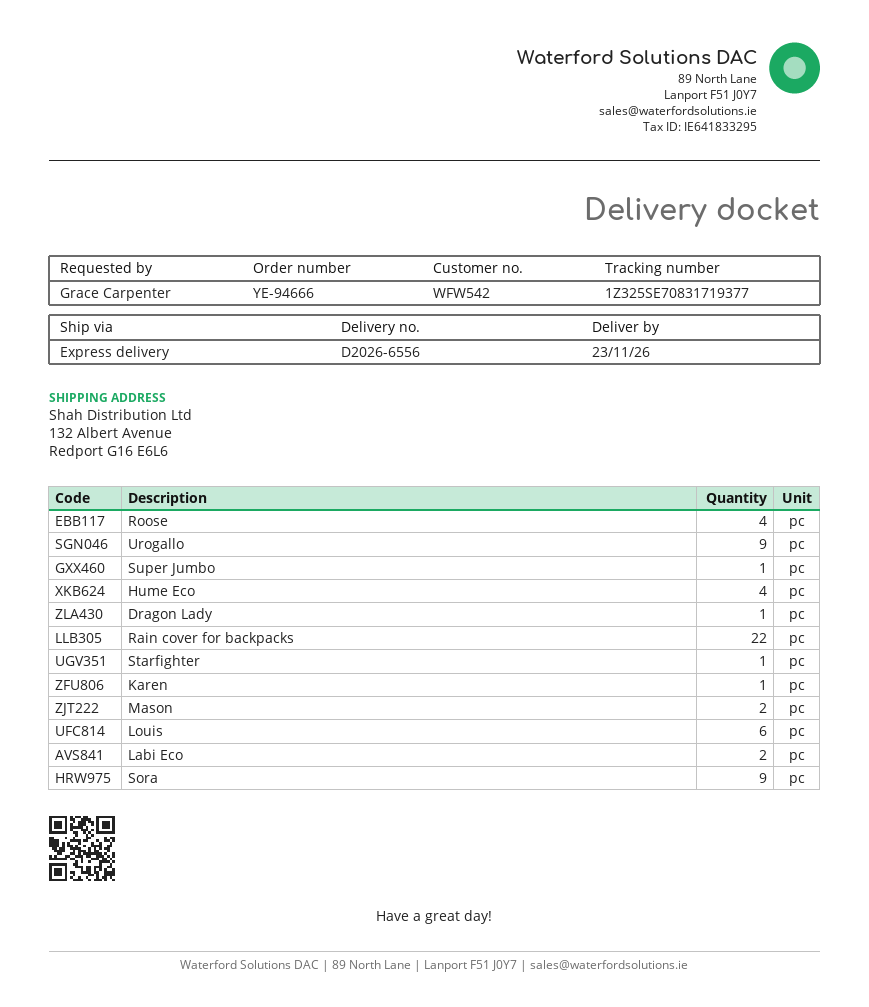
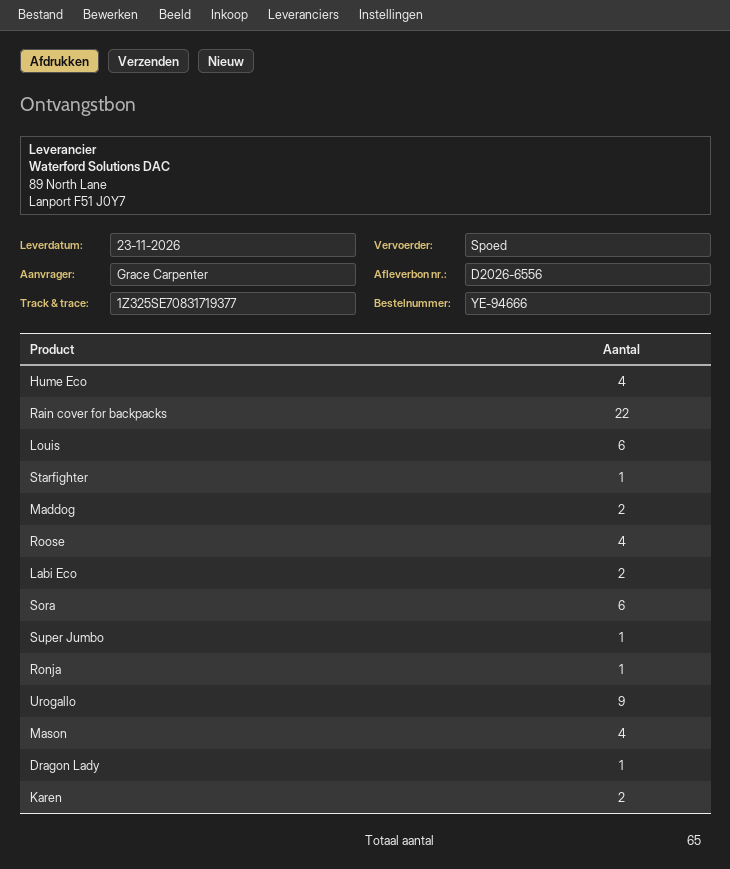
Karen: 1 -> 2
Mason: 2 -> 4
Sora: 9 -> 6
Maddog: none -> 2
Ronja: none -> 1

